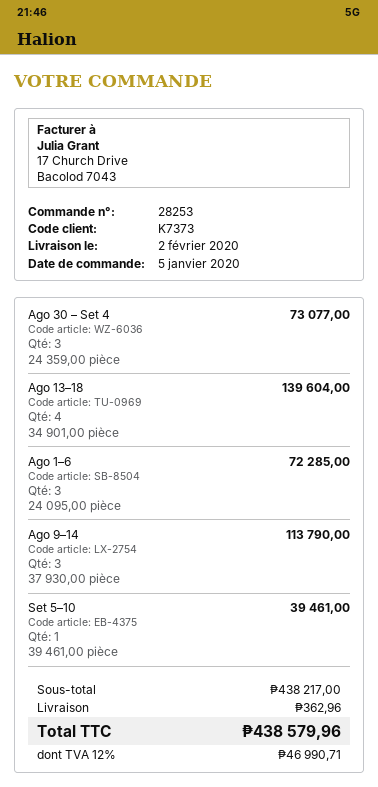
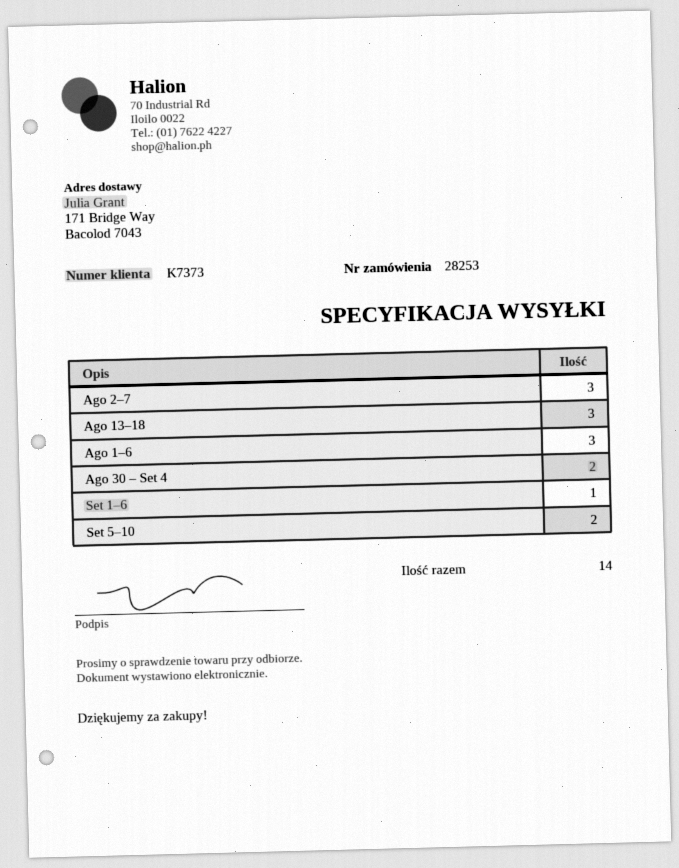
Ago 30 – Set 4: 3 -> 2
Ago 13–18: 4 -> 3
Ago 9–14: 3 -> none
Set 5–10: 1 -> 2
Ago 2–7: none -> 3
Set 1–6: none -> 1

